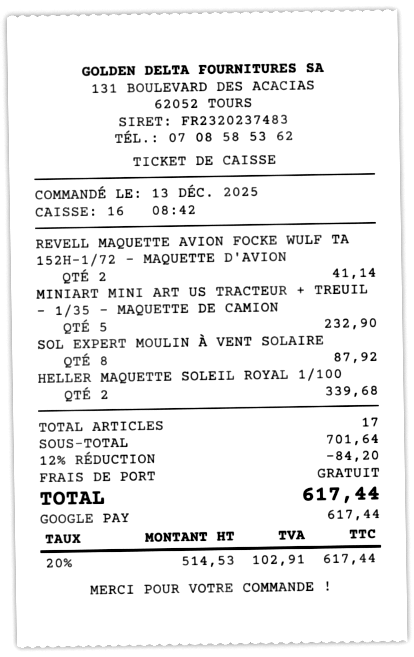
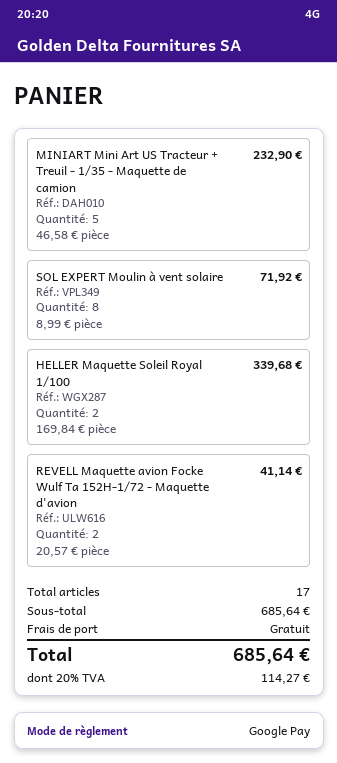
SOL EXPERT MOULIN À VENT SOLAIRE: 8 for 87.92 -> 8 for 71.92
subtotal: 701.64 -> 685.64
discount: 12% = 84.20 -> none
tax: 20% = 102.91 -> 20% = 114.27
total: 617.44 -> 685.64

